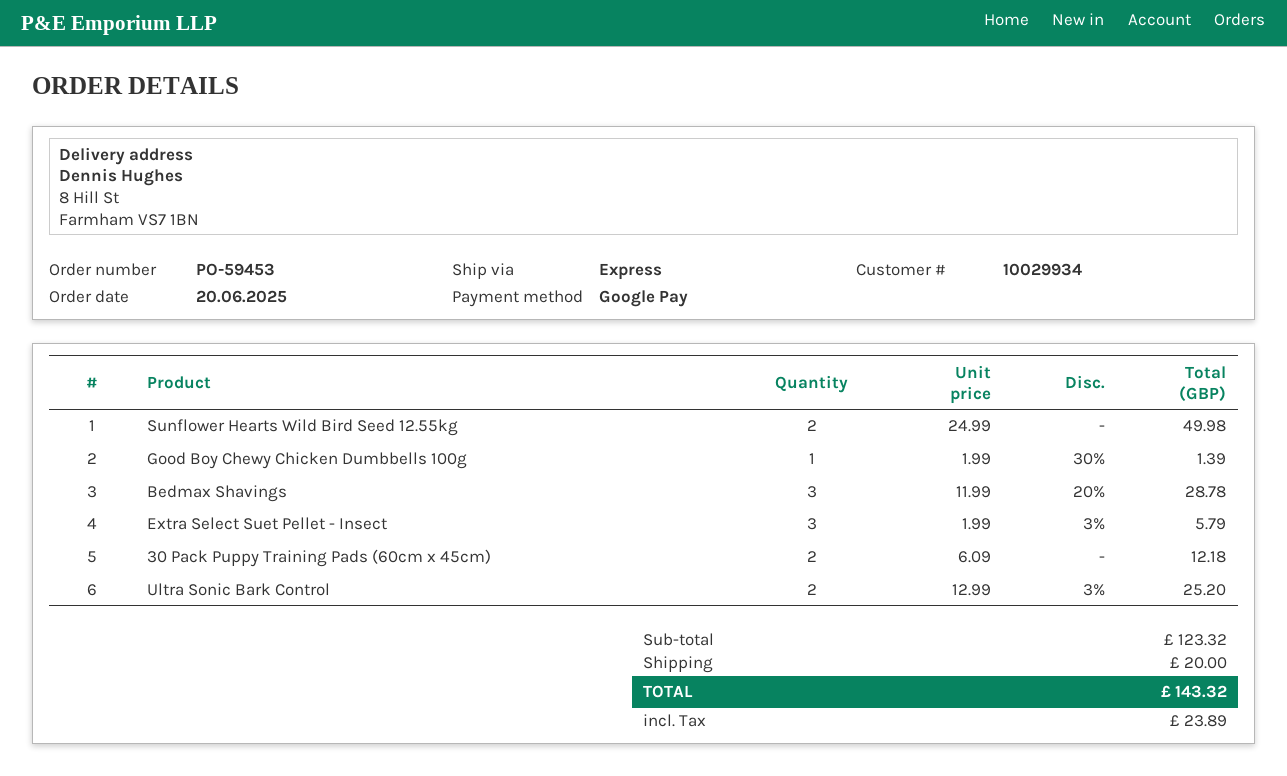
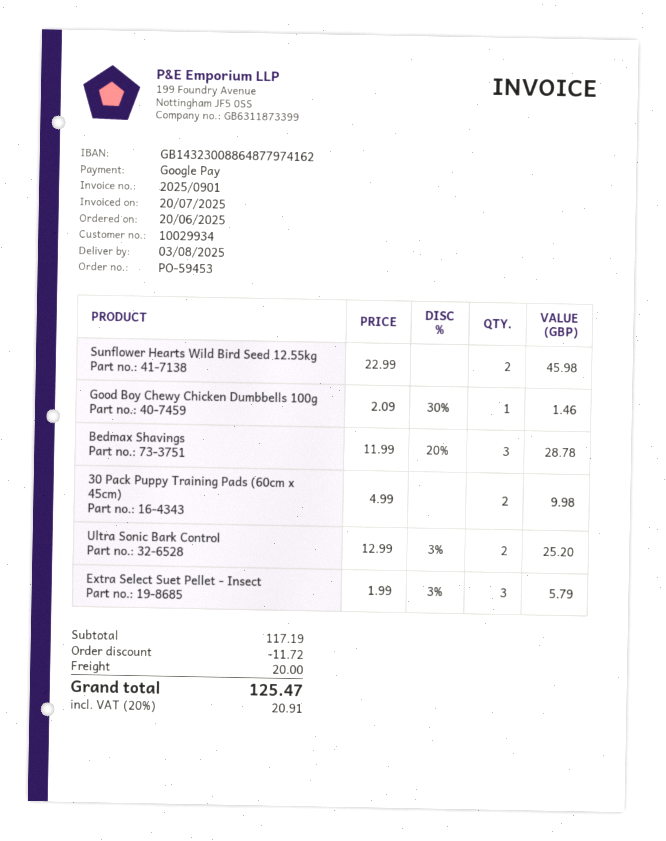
Sunflower Hearts Wild Bird Seed 12.55kg: 2 x 24.99 = 49.98 -> 2 x 22.99 = 45.98
Good Boy Chewy Chicken Dumbbells 100g: 1 x 1.99 - 30% = 1.39 -> 1 x 2.09 - 30% = 1.46
30 Pack Puppy Training Pads (60cm x 45cm): 2 x 6.09 = 12.18 -> 2 x 4.99 = 9.98
subtotal: 123.32 -> 117.19
discount: none -> 11.72
tax: 23.89 -> 20.91
total: 143.32 -> 125.47

